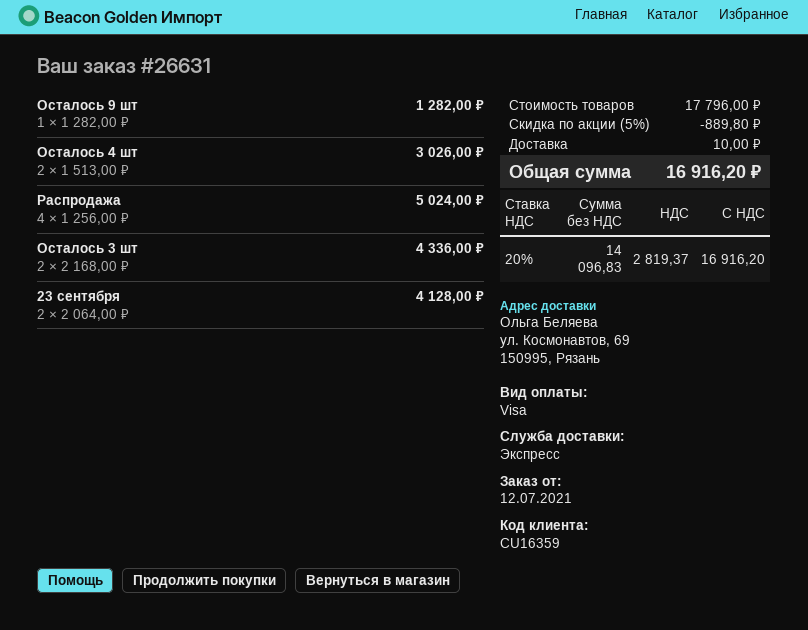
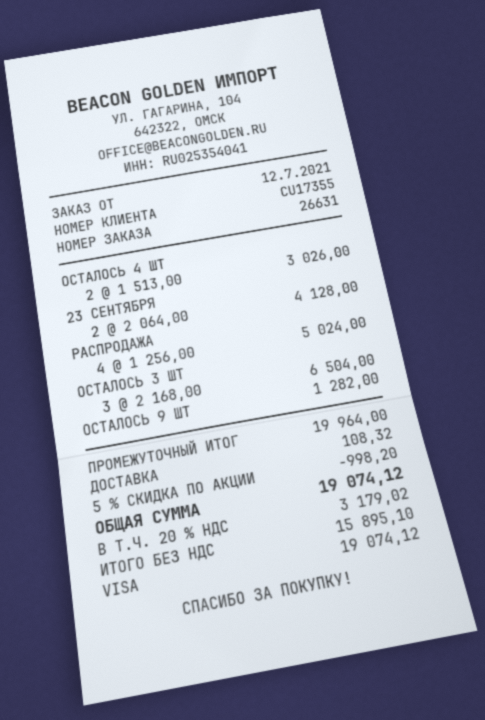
customer number: CU16359 -> CU17355
Осталось 3 шт: 2 x 2168.00 = 4336.00 -> 3 x 2168.00 = 6504.00
subtotal: 17796.00 -> 19964.00
discount: 5% = 889.80 -> 5% = 998.20
shipping: 10.00 -> 108.32
net: 14096.83 -> 15895.10
tax: 20% = 2819.37 -> 20% = 3179.02
total: 16916.20 -> 19074.12

